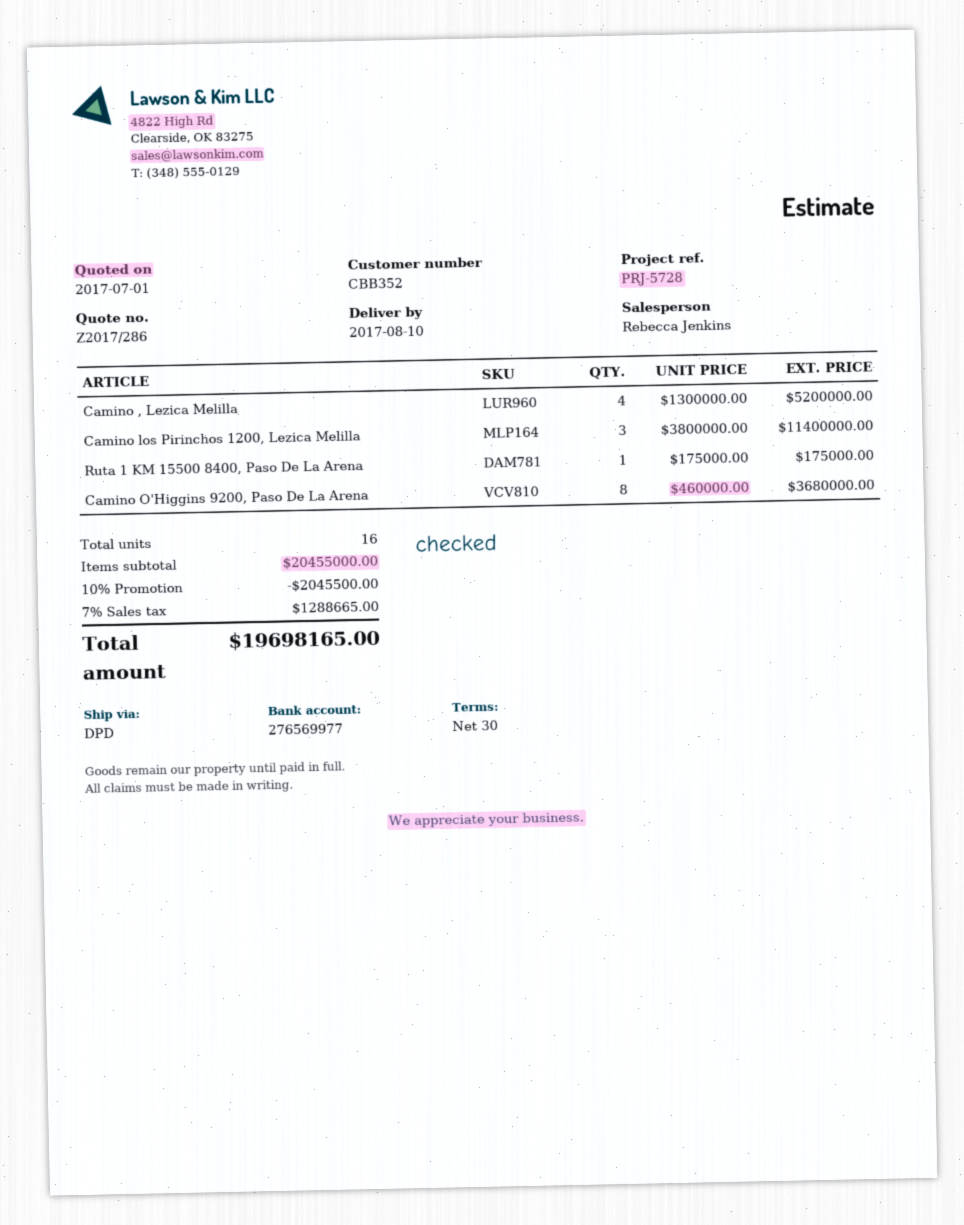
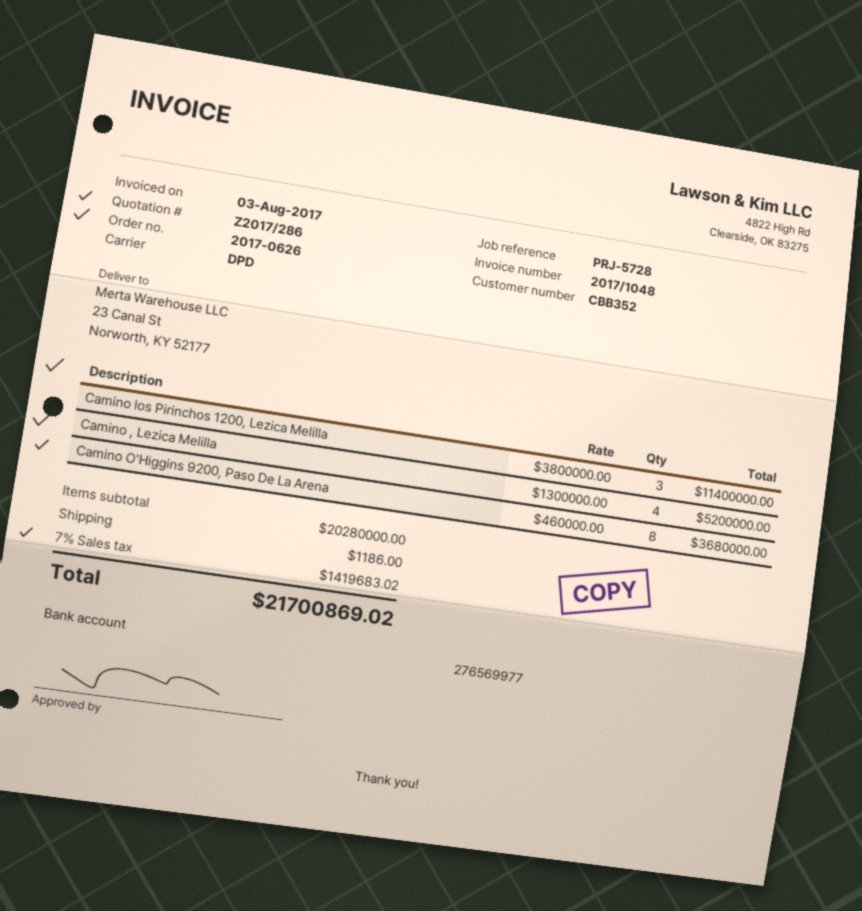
Ruta 1 KM 15500 8400, Paso De La Arena: 1 x 175000.00 = 175000.00 -> none
subtotal: 20455000.00 -> 20280000.00
discount: 10% = 2045500.00 -> none
shipping: none -> 1186.00
tax: 7% = 1288665.00 -> 7% = 1419683.02
total: 19698165.00 -> 21700869.02

